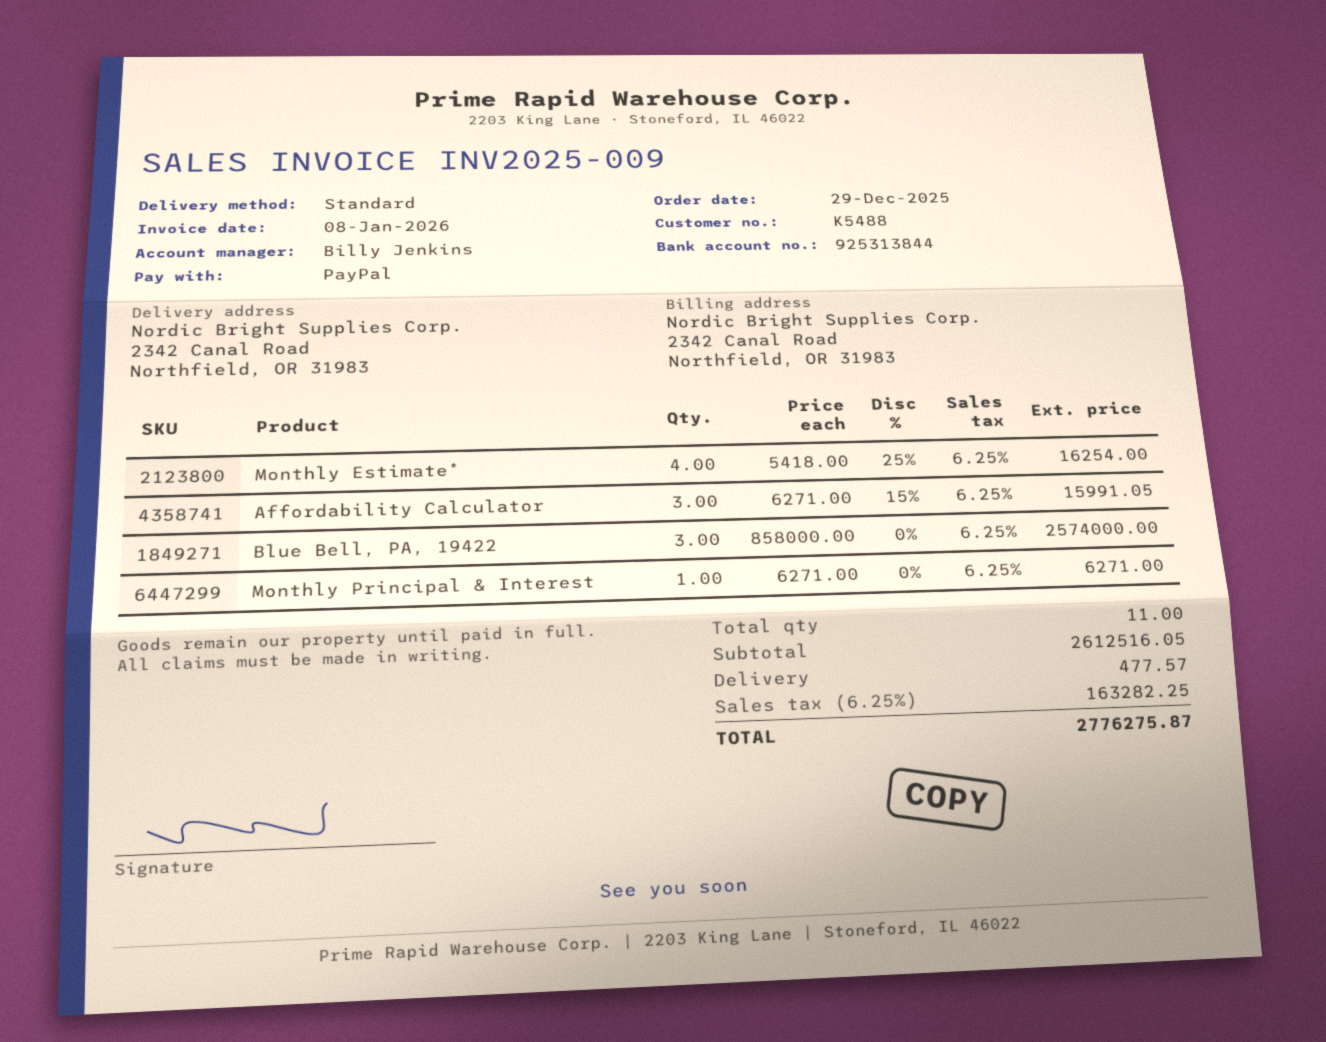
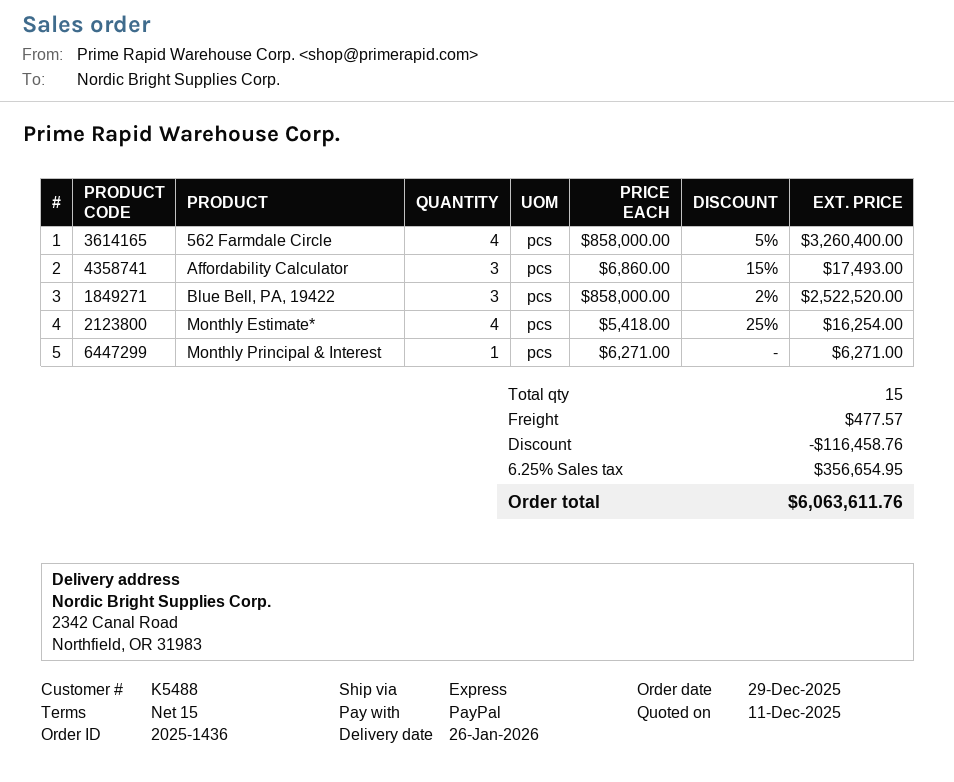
shipping method: standard -> express
Affordability Calculator: 3 x 6271.00 - 15% = 15991.05 -> 3 x 6860.00 - 15% = 17493.00
Blue Bell, PA, 19422: 3 x 858000.00 = 2574000.00 -> 3 x 858000.00 - 2% = 2522520.00
562 Farmdale Circle: none -> 4 x 858000.00 - 5% = 3260400.00
total quantity: 11 -> 15
discount: none -> 116458.76
tax: 6.25% = 163282.25 -> 6.25% = 356654.95
total: 2776275.87 -> 6063611.76

